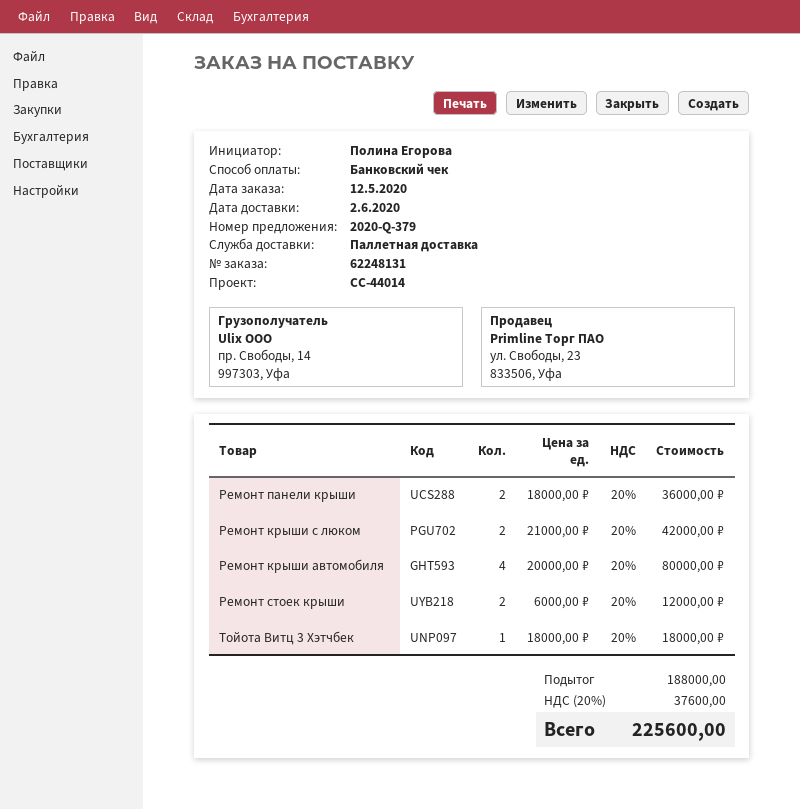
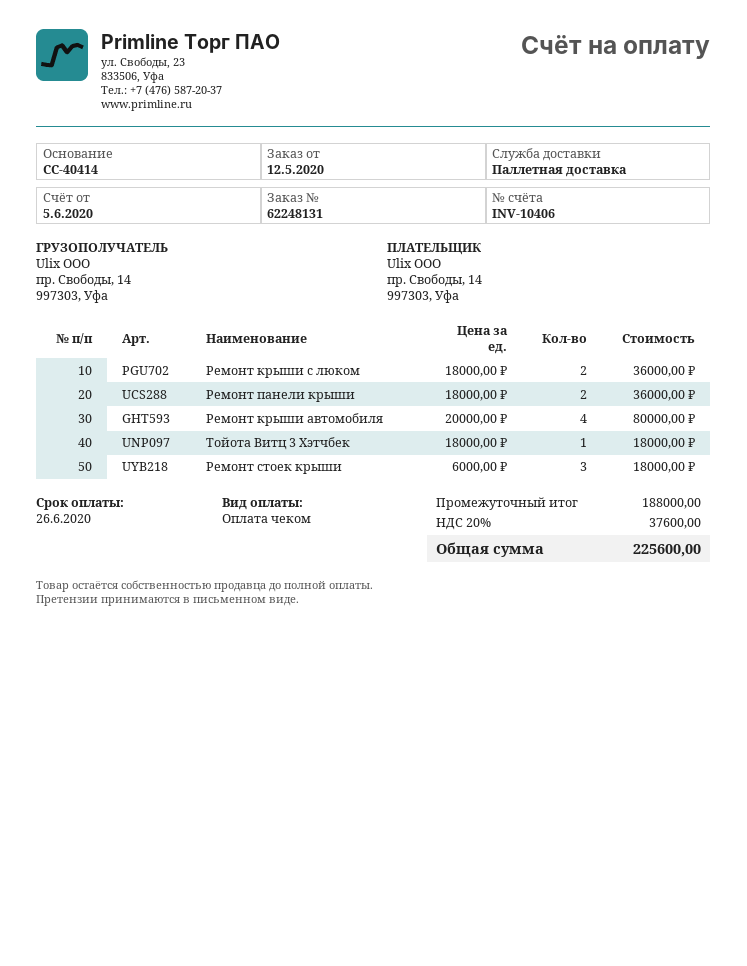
reference: CC-44014 -> CC-40414
Ремонт крыши с люком: 2 x 21000.00 = 42000.00 -> 2 x 18000.00 = 36000.00
Ремонт стоек крыши: 2 x 6000.00 = 12000.00 -> 3 x 6000.00 = 18000.00

